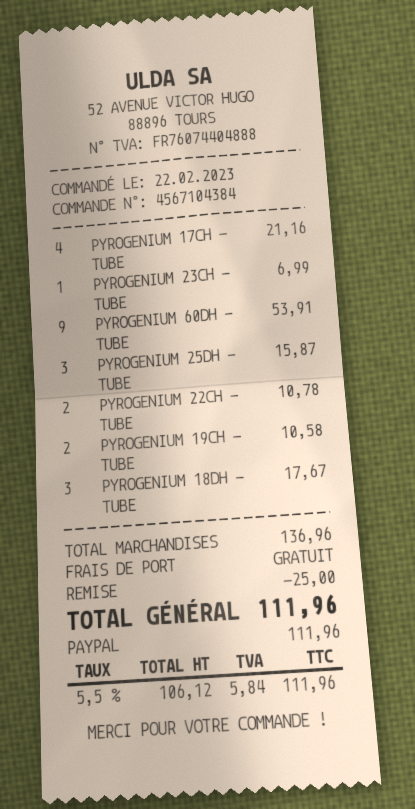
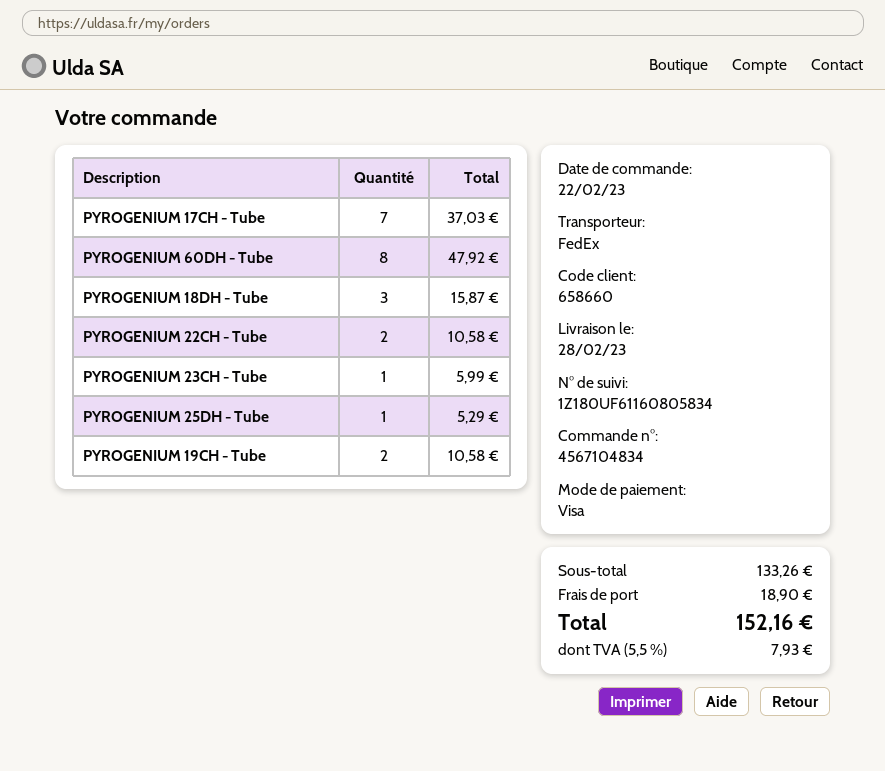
order number: 4567104384 -> 4567104834
payment method: PayPal -> Visa
PYROGENIUM 17CH - TUBE: 4 for 21.16 -> 7 for 37.03
PYROGENIUM 23CH - TUBE: 1 for 6.99 -> 1 for 5.99
PYROGENIUM 60DH - TUBE: 9 for 53.91 -> 8 for 47.92
PYROGENIUM 25DH - TUBE: 3 for 15.87 -> 1 for 5.29
PYROGENIUM 22CH - TUBE: 2 for 10.78 -> 2 for 10.58
PYROGENIUM 18DH - TUBE: 3 for 17.67 -> 3 for 15.87
subtotal: 136.96 -> 133.26
discount: 25.00 -> none
shipping: 0.00 -> 18.90
tax: 5.5% = 5.84 -> 5.5% = 7.93
total: 111.96 -> 152.16

